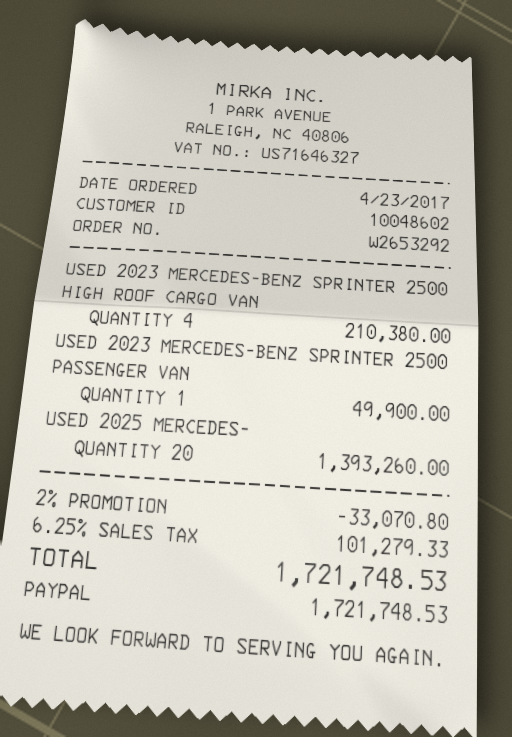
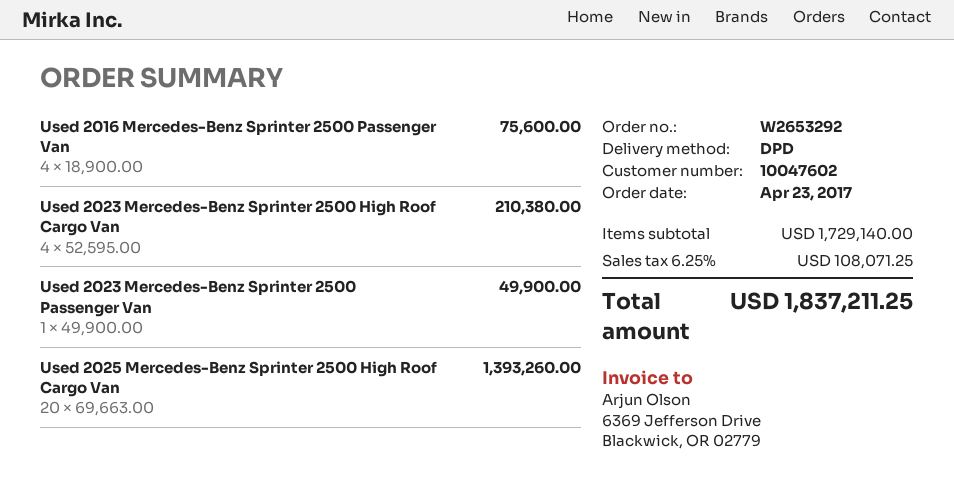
customer number: 10048602 -> 10047602
Used 2016 Mercedes-Benz Sprinter 2500 Passenger Van: none -> 4 for 75600.00
discount: 2% = 33070.80 -> none
tax: 6.25% = 101279.33 -> 6.25% = 108071.25
total: 1721748.53 -> 1837211.25

